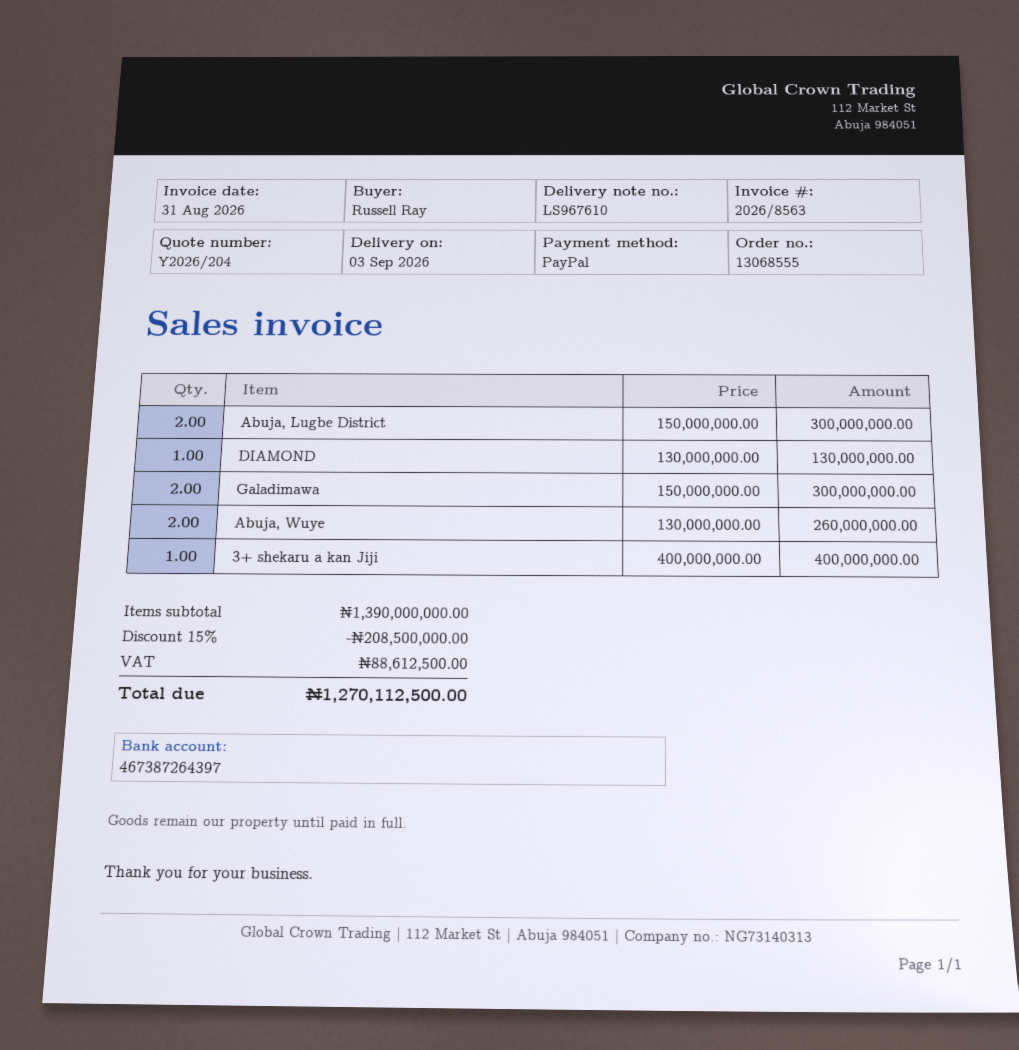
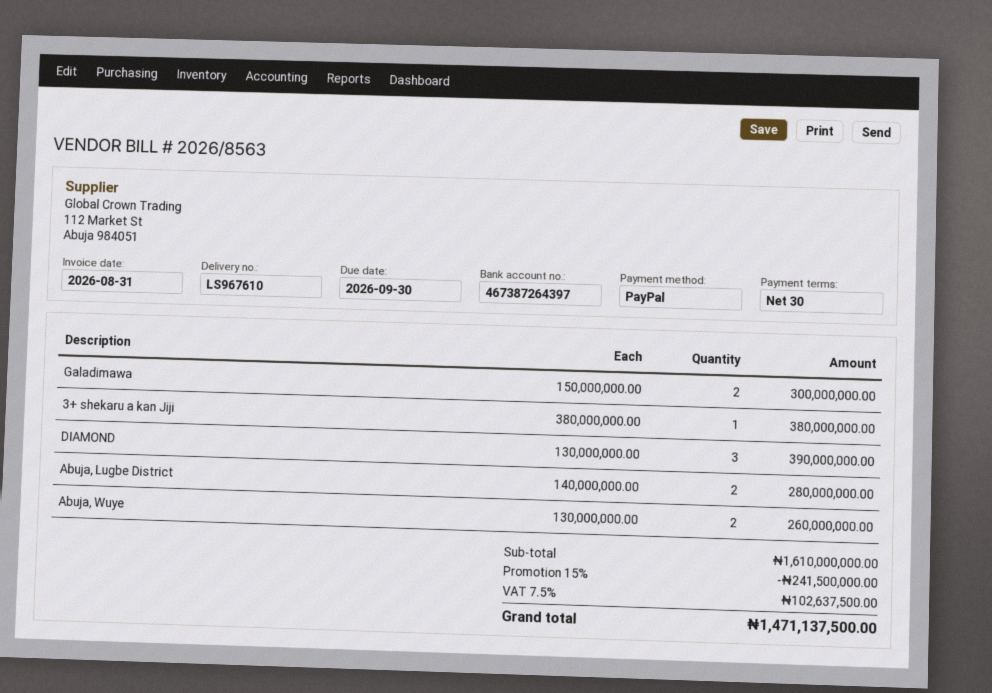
Abuja, Lugbe District: 2 x 150000000.00 = 300000000.00 -> 2 x 140000000.00 = 280000000.00
DIAMOND: 1 x 130000000.00 = 130000000.00 -> 3 x 130000000.00 = 390000000.00
3+ shekaru a kan Jiji: 1 x 400000000.00 = 400000000.00 -> 1 x 380000000.00 = 380000000.00
subtotal: 1390000000.00 -> 1610000000.00
discount: 15% = 208500000.00 -> 15% = 241500000.00
tax: 88612500.00 -> 102637500.00
total: 1270112500.00 -> 1471137500.00

